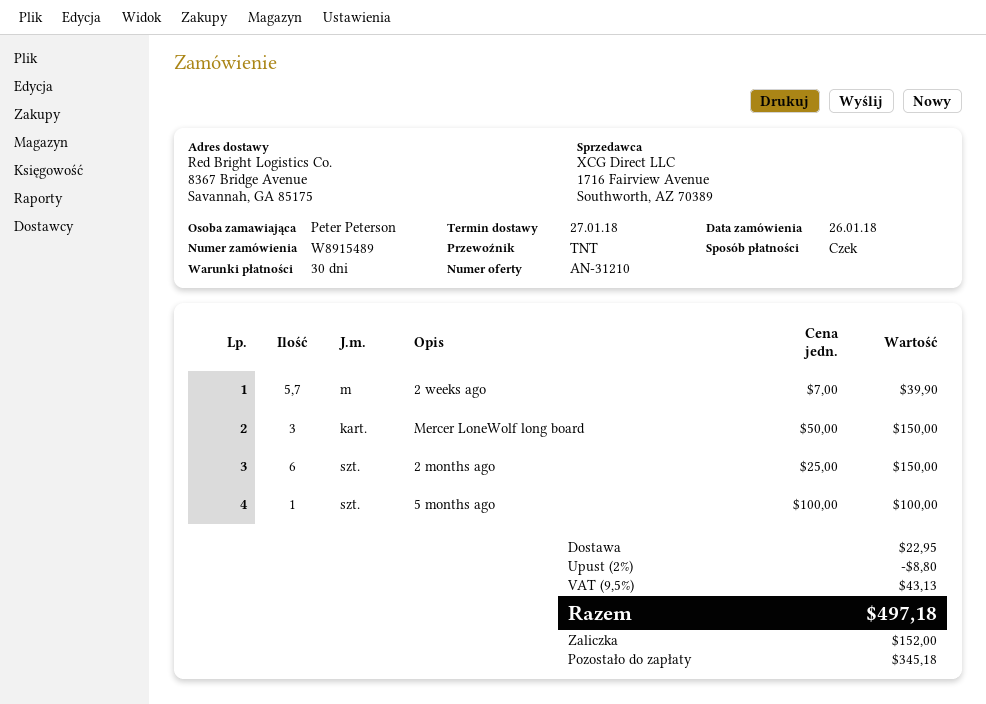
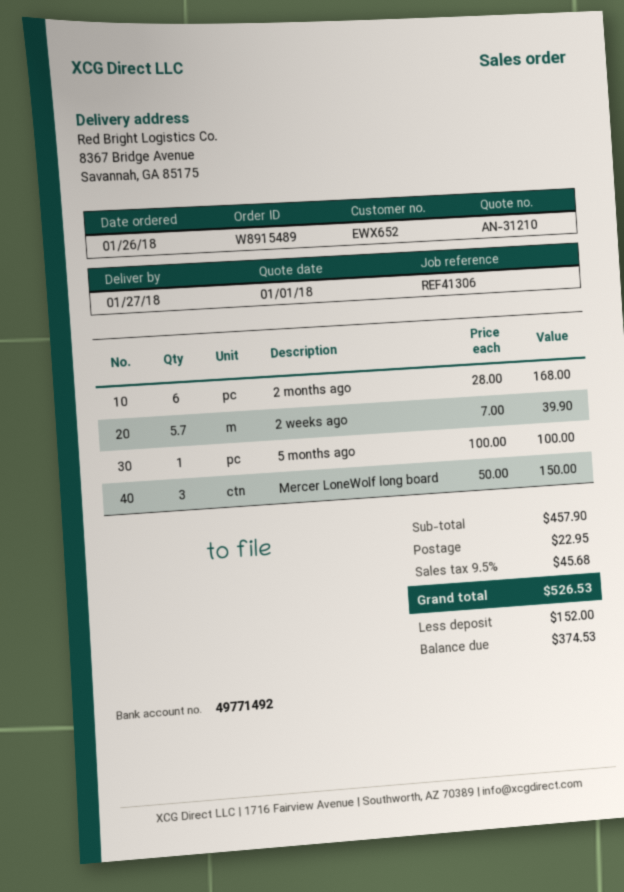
2 months ago: 6 x 25.00 = 150.00 -> 6 x 28.00 = 168.00
discount: 2% = 8.80 -> none
tax: 9.5% = 43.13 -> 9.5% = 45.68
total: 497.18 -> 526.53
balance: 345.18 -> 374.53

